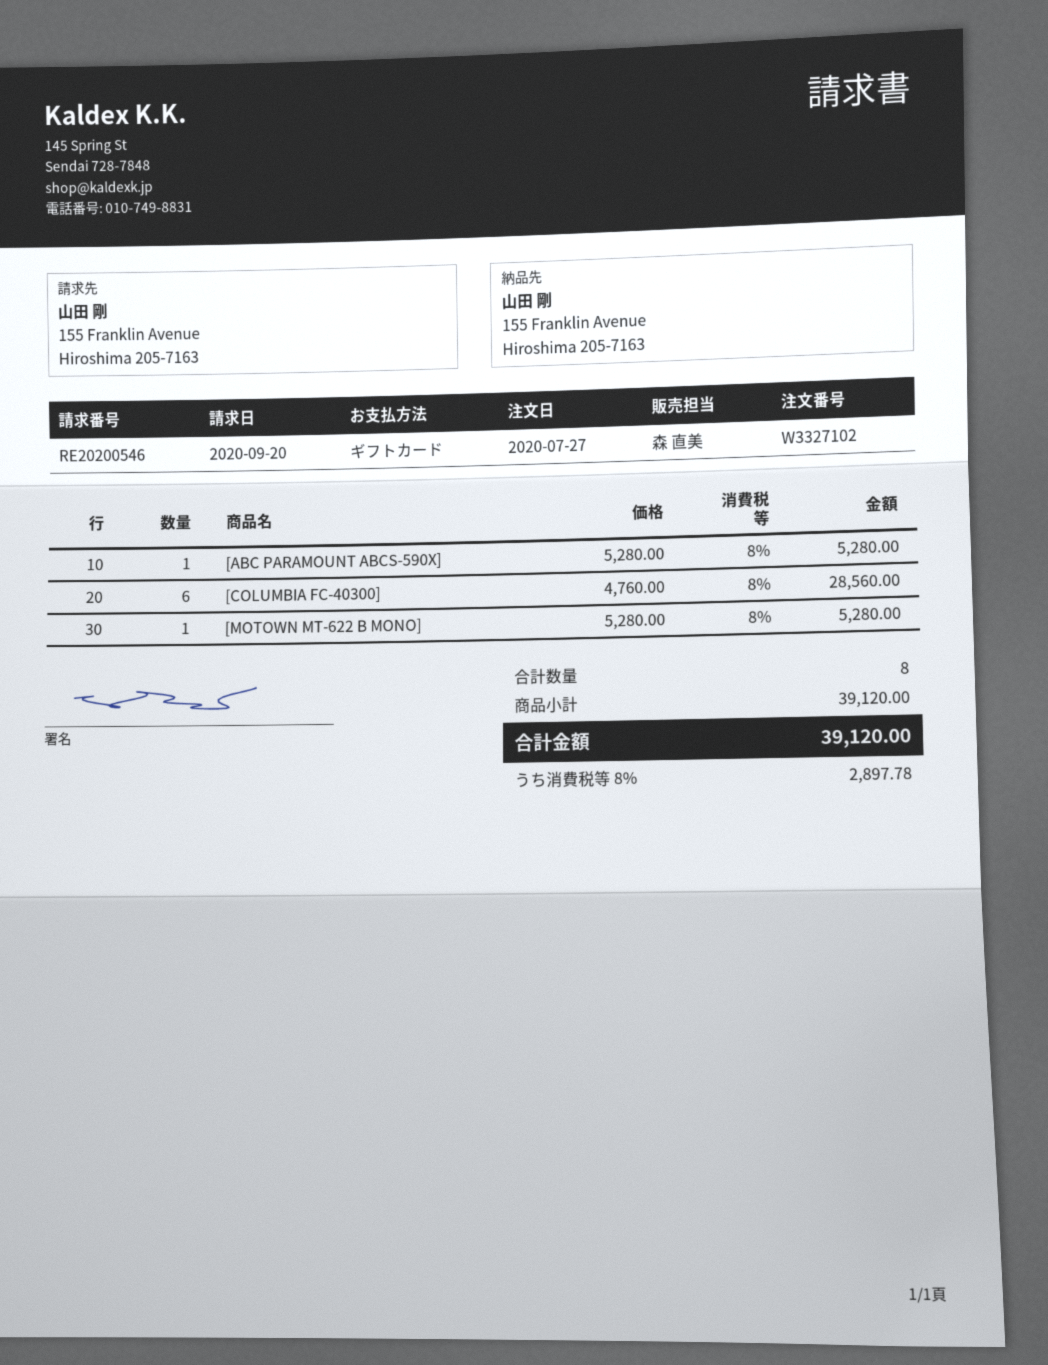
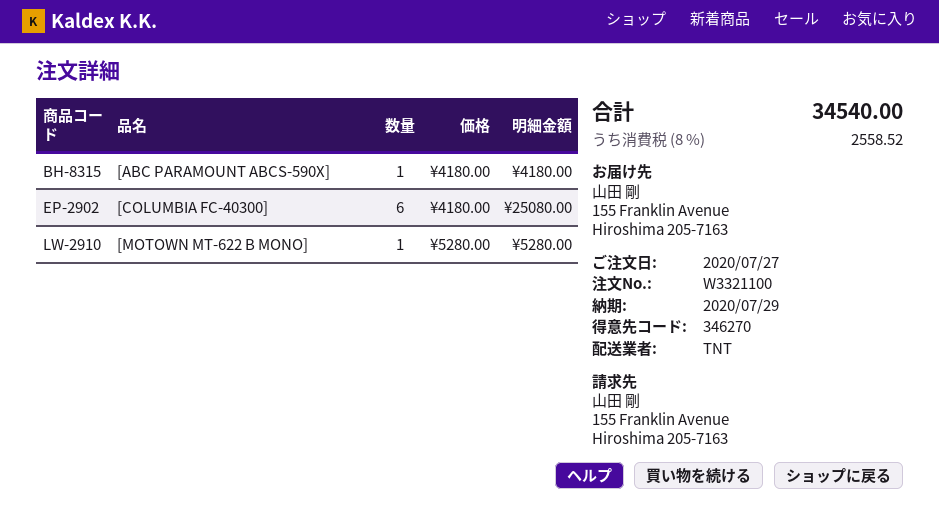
order number: W3327102 -> W3321100
[ABC PARAMOUNT ABCS-590X]: 1 x 5280.00 = 5280.00 -> 1 x 4180.00 = 4180.00
[COLUMBIA FC-40300]: 6 x 4760.00 = 28560.00 -> 6 x 4180.00 = 25080.00
tax: 8% = 2897.78 -> 8% = 2558.52
total: 39120.00 -> 34540.00

